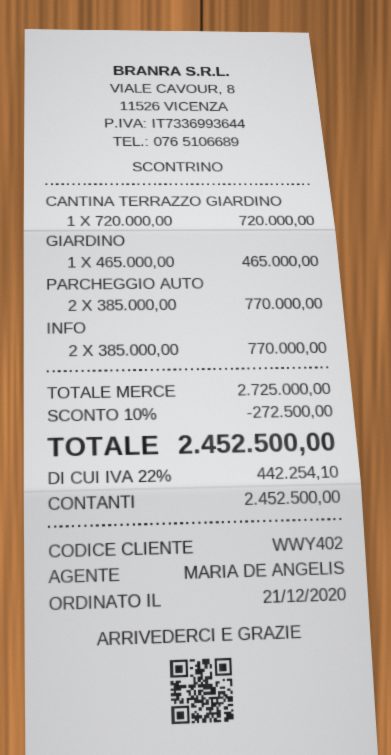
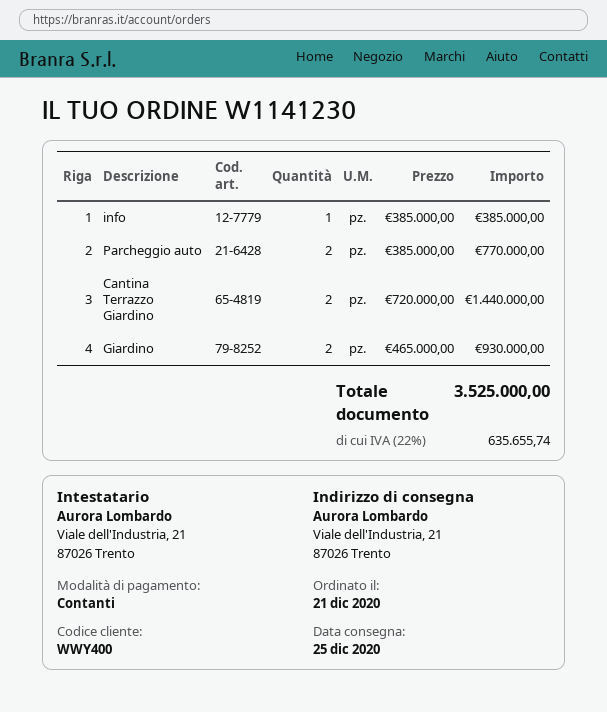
customer number: WWY402 -> WWY400
CANTINA TERRAZZO GIARDINO: 1 x 720000.00 = 720000.00 -> 2 x 720000.00 = 1440000.00
GIARDINO: 1 x 465000.00 = 465000.00 -> 2 x 465000.00 = 930000.00
INFO: 2 x 385000.00 = 770000.00 -> 1 x 385000.00 = 385000.00
discount: 10% = 272500.00 -> none
tax: 22% = 442254.10 -> 22% = 635655.74
total: 2452500.00 -> 3525000.00

